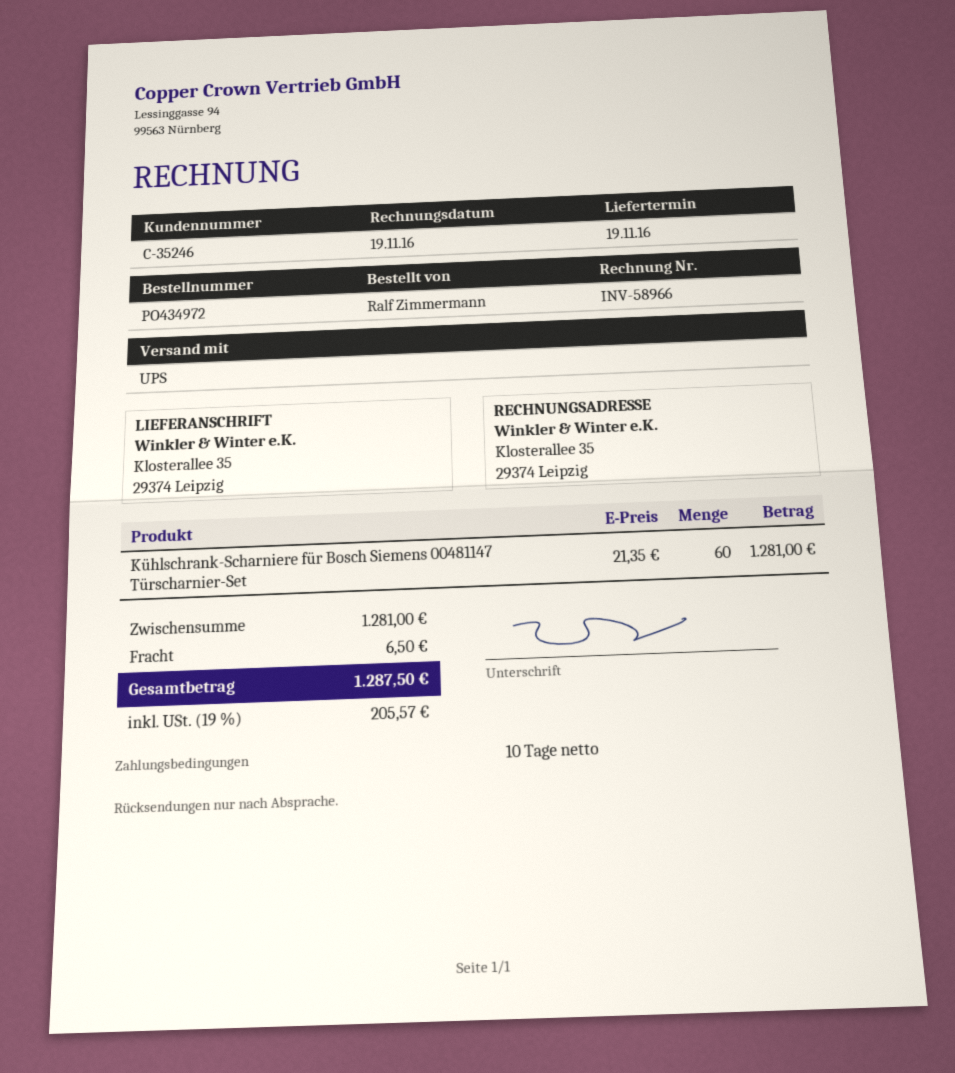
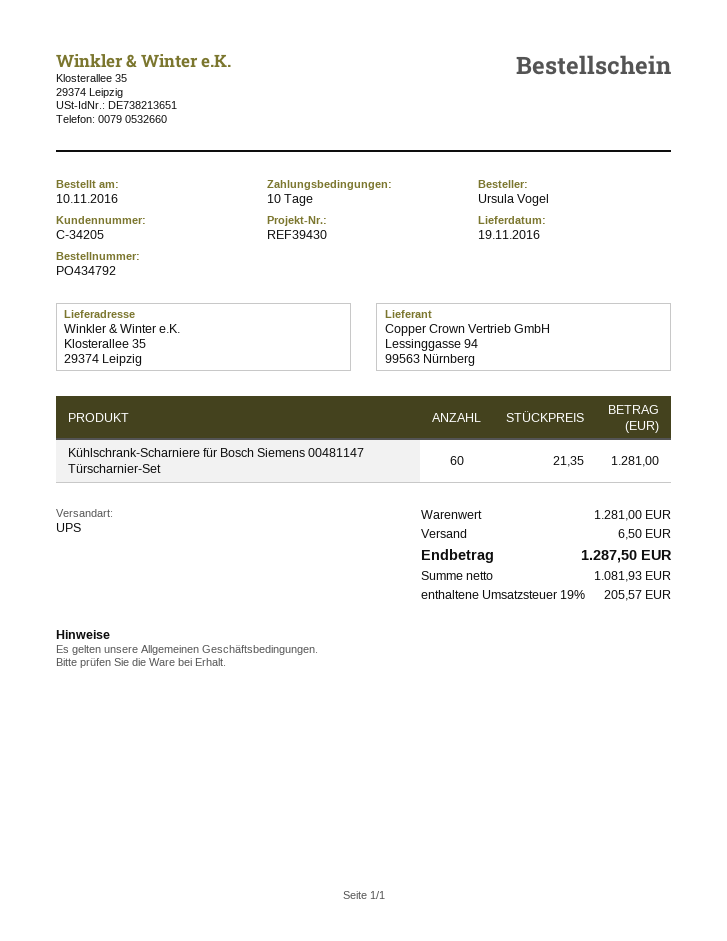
order number: PO434972 -> PO434792
customer number: C-35246 -> C-34205
ordered by: Ralf Zimmermann -> Ursula Vogel

